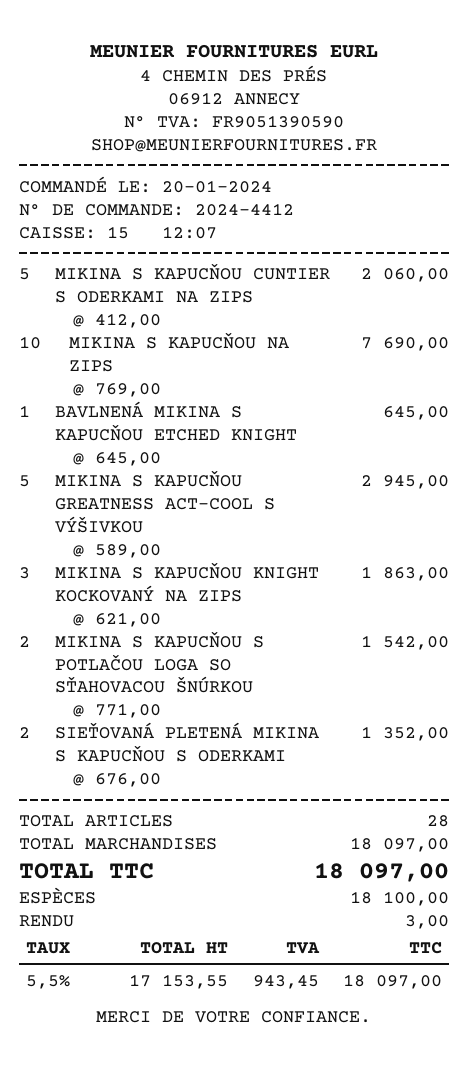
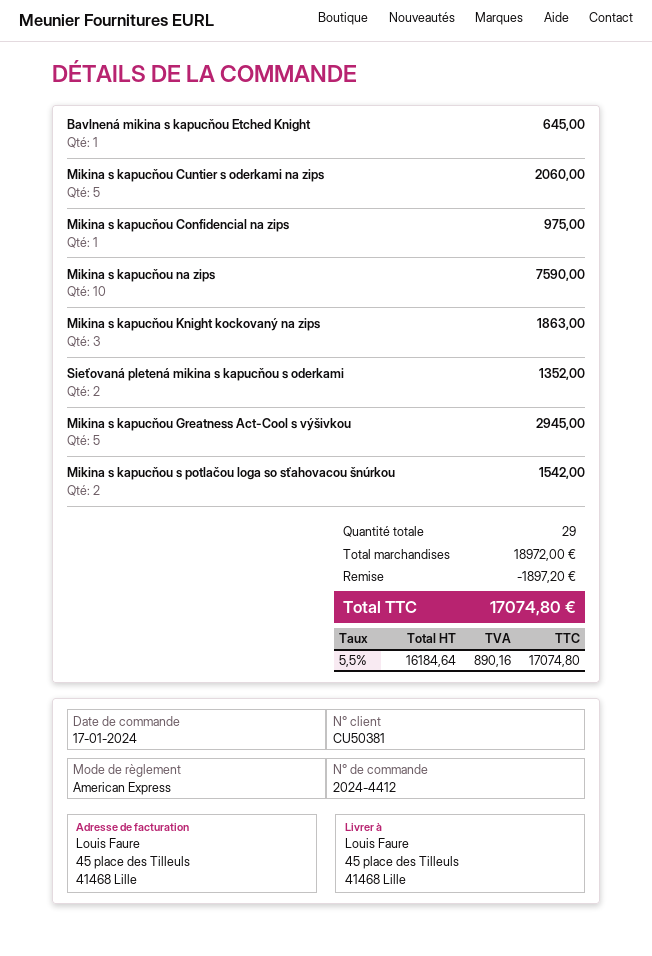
order date: 2024-01-20 -> 2024-01-17
payment method: cash -> American Express
MIKINA S KAPUCŇOU NA ZIPS: 10 for 7690.00 -> 10 for 7590.00
Mikina s kapucňou Confidencial na zips: none -> 1 for 975.00
total quantity: 28 -> 29
subtotal: 18097.00 -> 18972.00
discount: none -> 1897.20
net: 17153.55 -> 16184.64
tax: 5.5% = 943.45 -> 5.5% = 890.16
total: 18097.00 -> 17074.80

